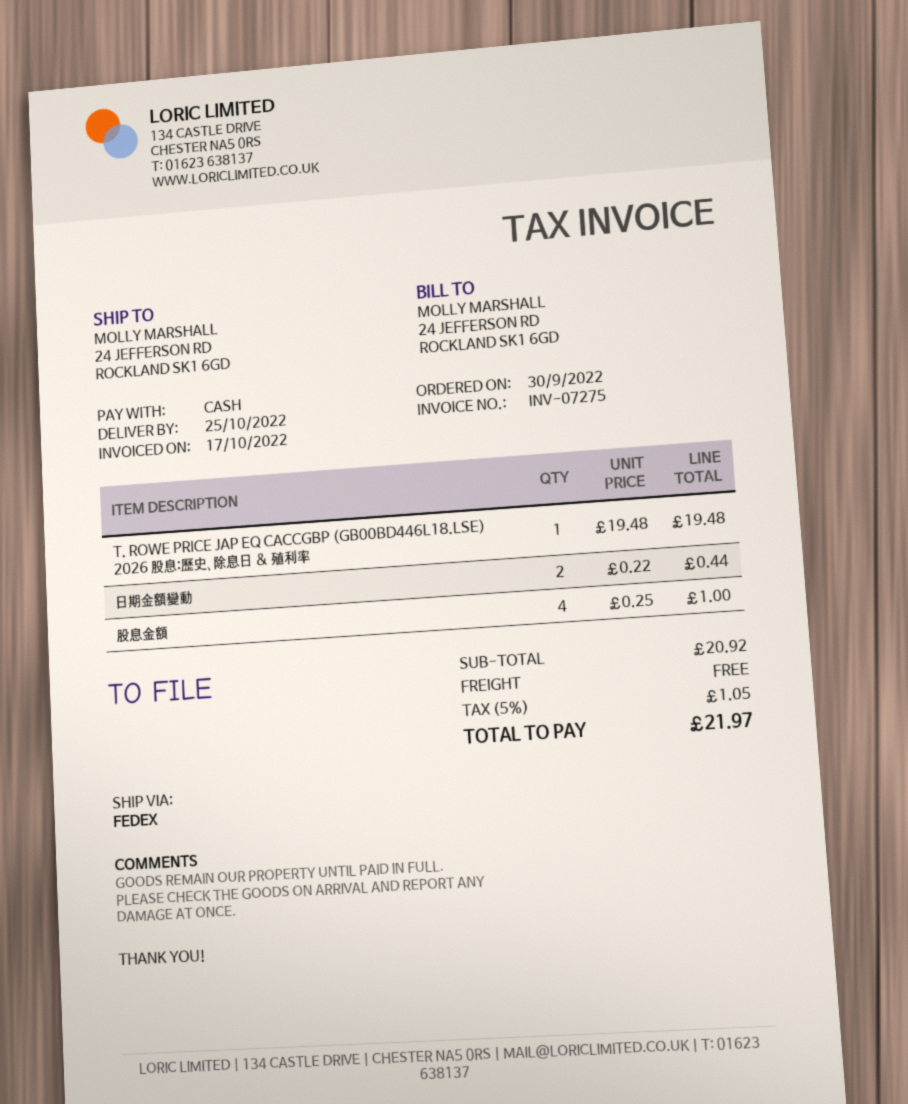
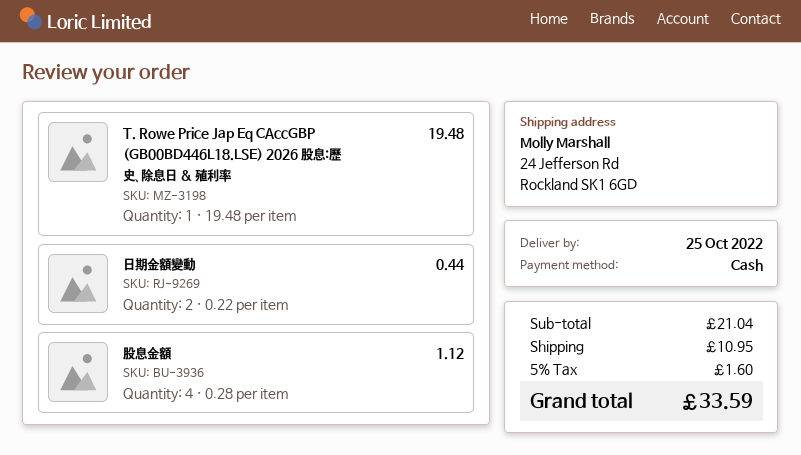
股息金額: 4 x 0.25 = 1.00 -> 4 x 0.28 = 1.12
subtotal: 20.92 -> 21.04
shipping: 0.00 -> 10.95
tax: 5% = 1.05 -> 5% = 1.60
total: 21.97 -> 33.59

